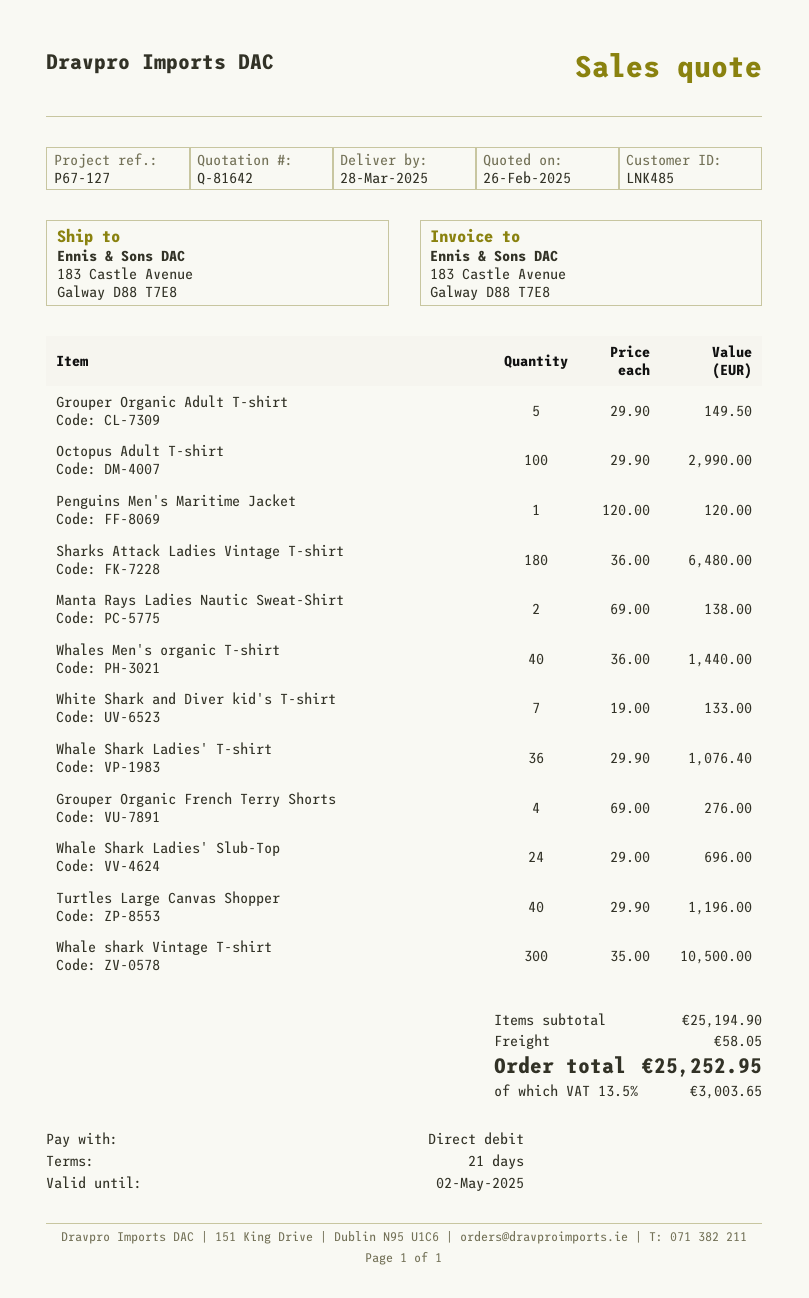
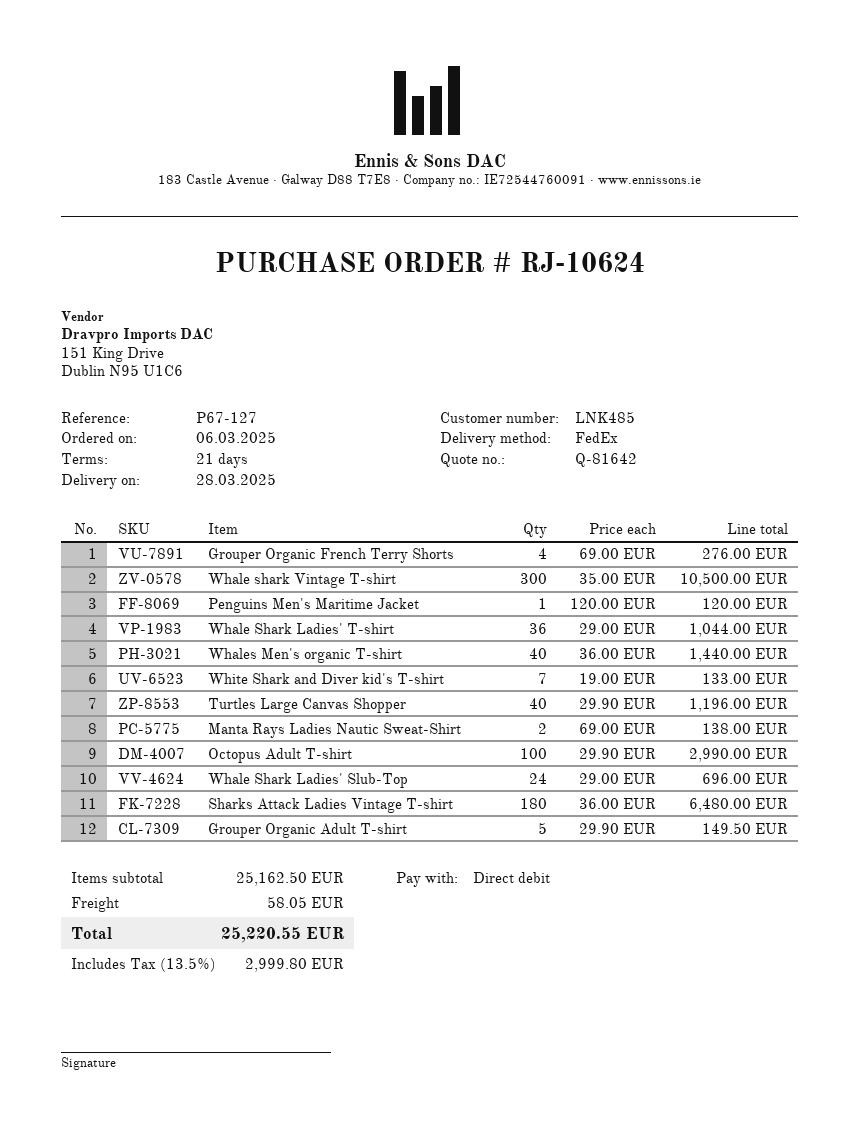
Whale Shark Ladies' T-shirt: 36 x 29.90 = 1076.40 -> 36 x 29.00 = 1044.00
subtotal: 25194.90 -> 25162.50
tax: 13.5% = 3003.65 -> 13.5% = 2999.80
total: 25252.95 -> 25220.55

